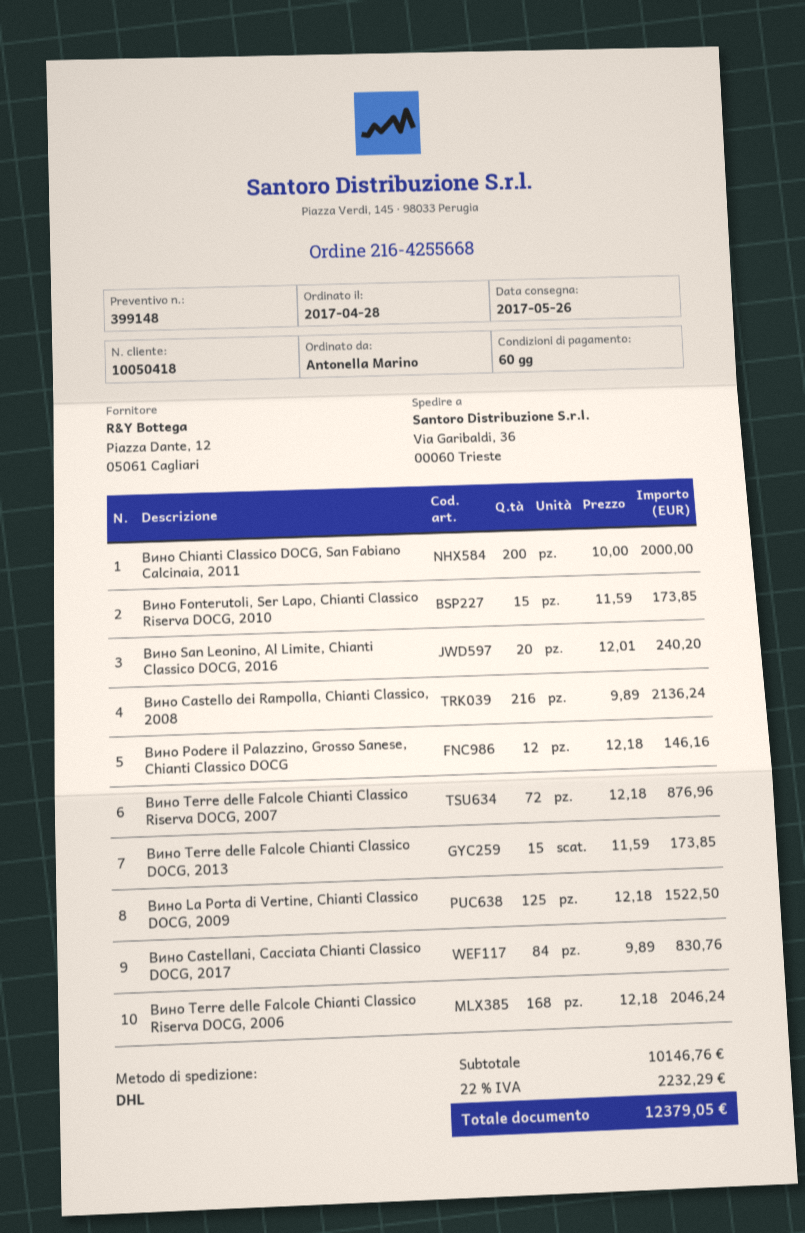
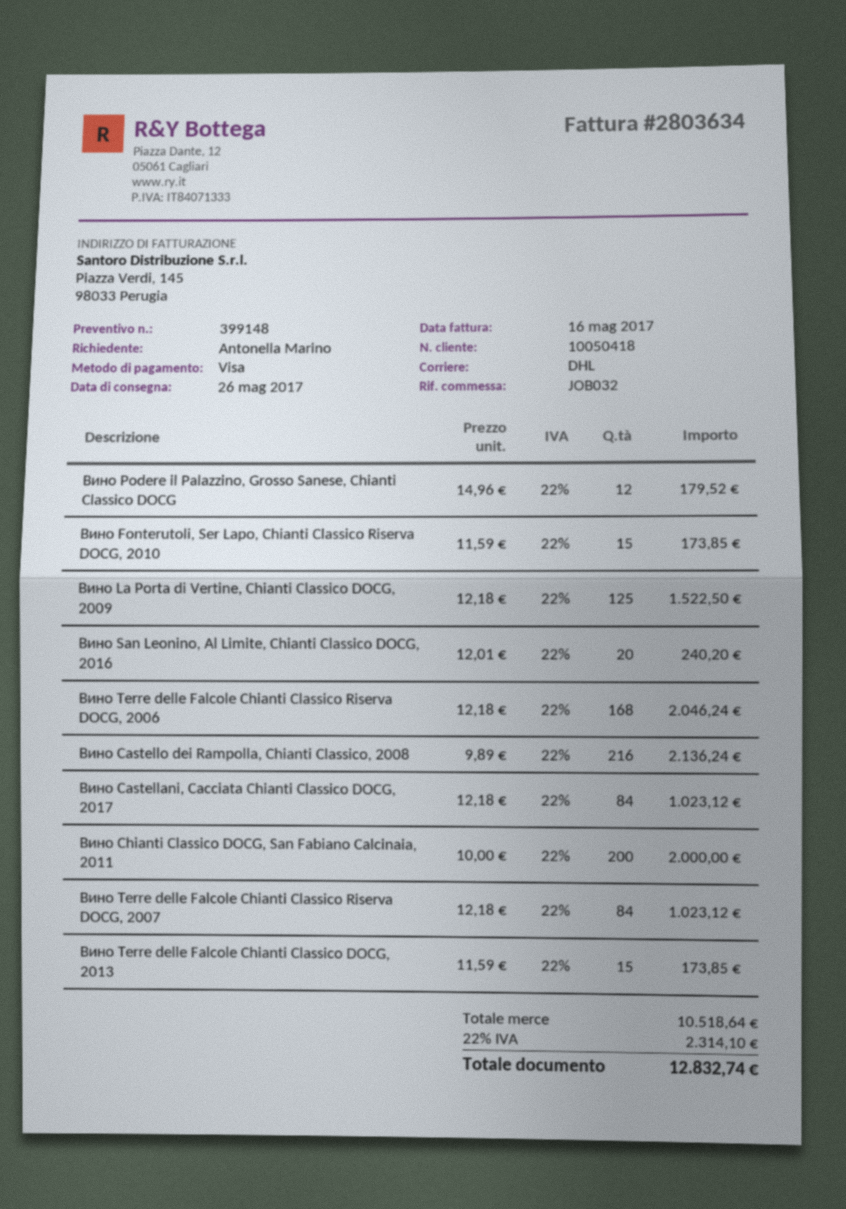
Вино Podere il Palazzino, Grosso Sanese, Chianti Classico DOCG: 12 x 12.18 = 146.16 -> 12 x 14.96 = 179.52
Вино Terre delle Falcole Chianti Classico Riserva DOCG, 2007: 72 x 12.18 = 876.96 -> 84 x 12.18 = 1023.12
Вино Castellani, Cacciata Chianti Classico DOCG, 2017: 84 x 9.89 = 830.76 -> 84 x 12.18 = 1023.12
subtotal: 10146.76 -> 10518.64
tax: 22% = 2232.29 -> 22% = 2314.10
total: 12379.05 -> 12832.74

